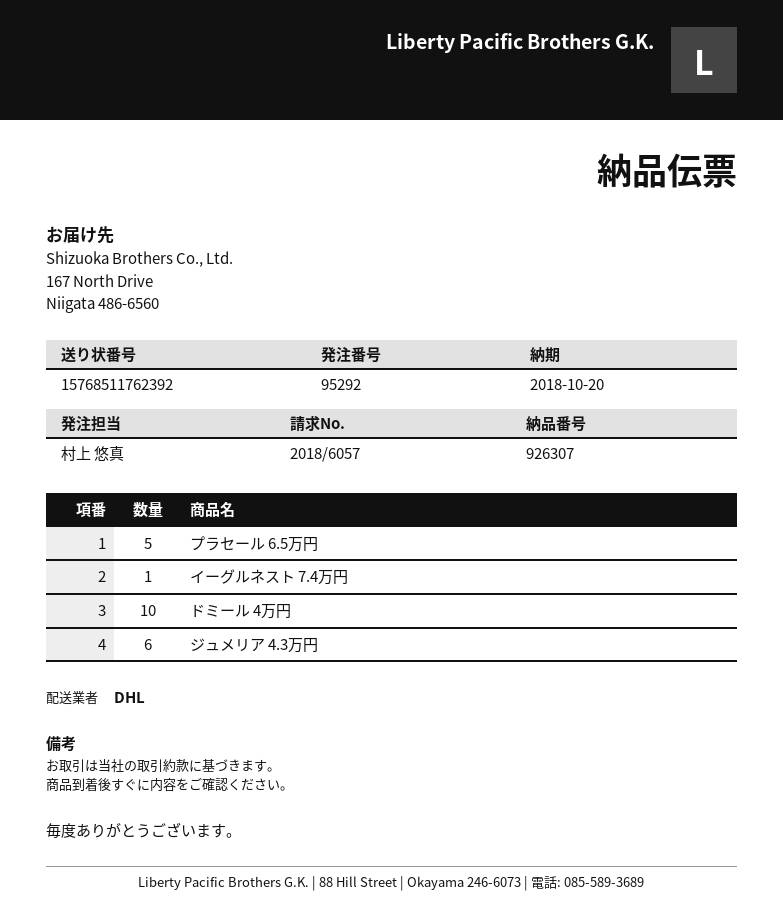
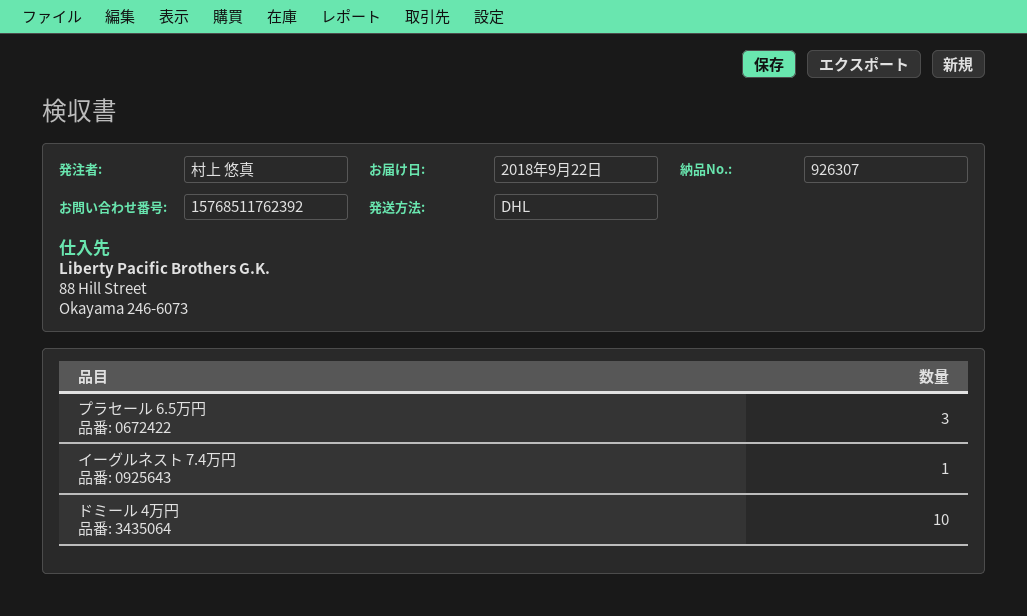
delivery date: 2018-10-20 -> 2018-09-22
プラセール 6.5万円: 5 -> 3
ジュメリア 4.3万円: 6 -> none

